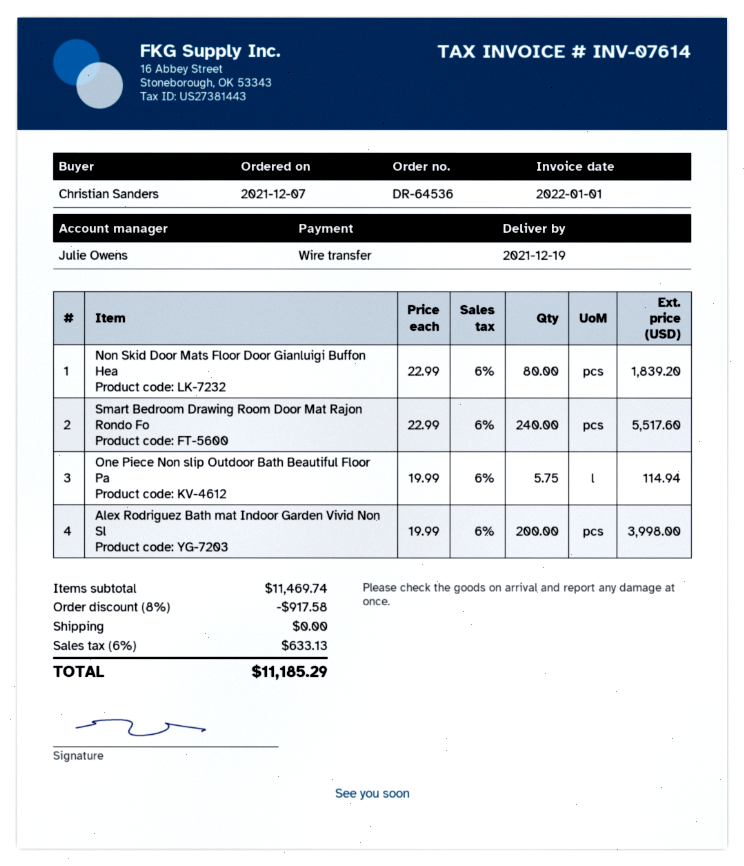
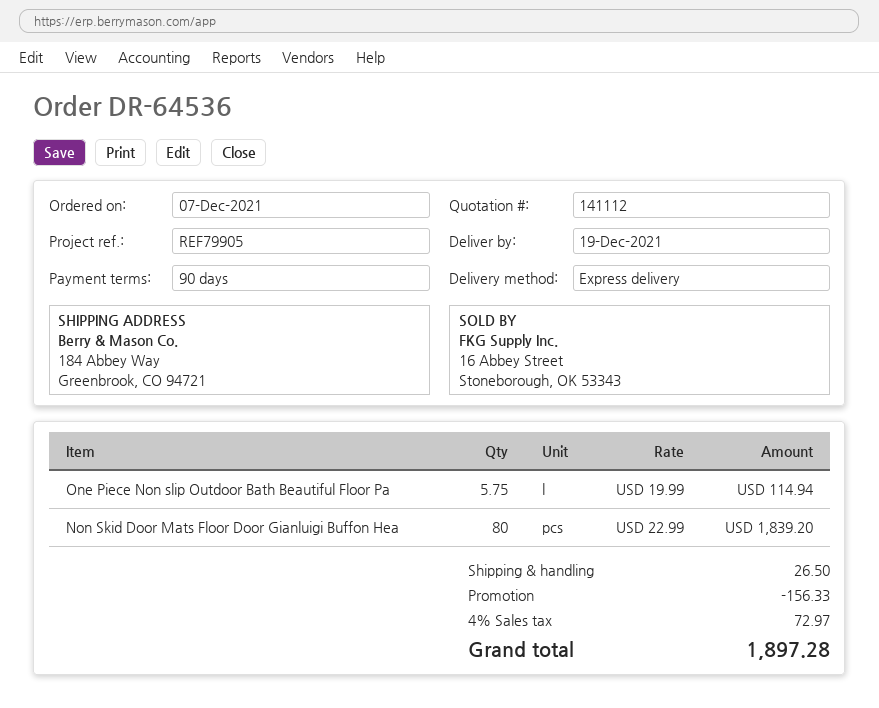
Smart Bedroom Drawing Room Door Mat Rajon Rondo Fo: 240 x 22.99 = 5517.60 -> none
Alex Rodriguez Bath mat Indoor Garden Vivid Non Sl: 200 x 19.99 = 3998.00 -> none
discount: 917.58 -> 156.33
shipping: 0.00 -> 26.50
tax: 6% = 633.13 -> 4% = 72.97
total: 11185.29 -> 1897.28

